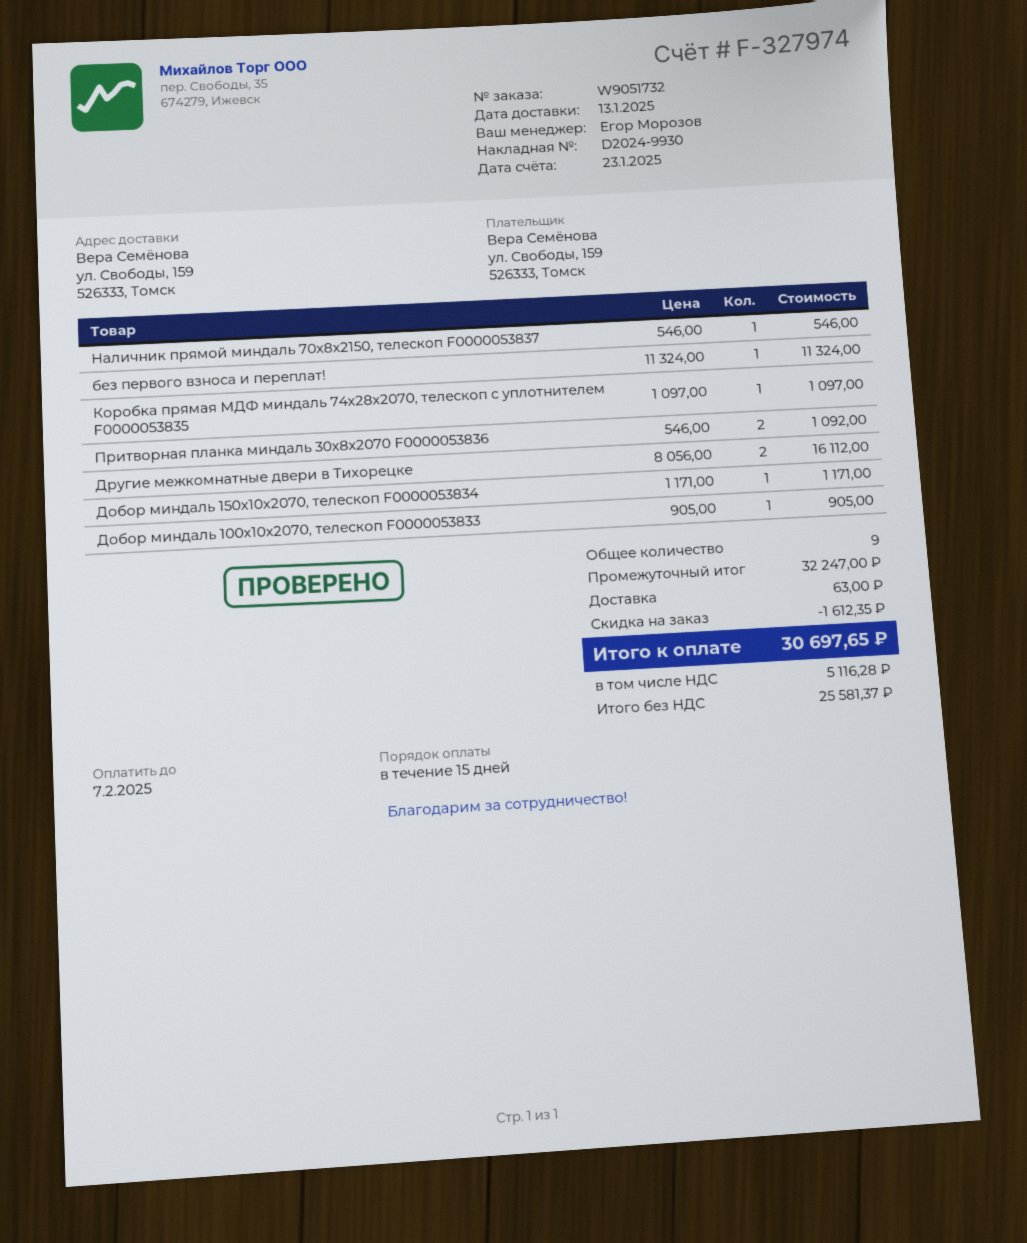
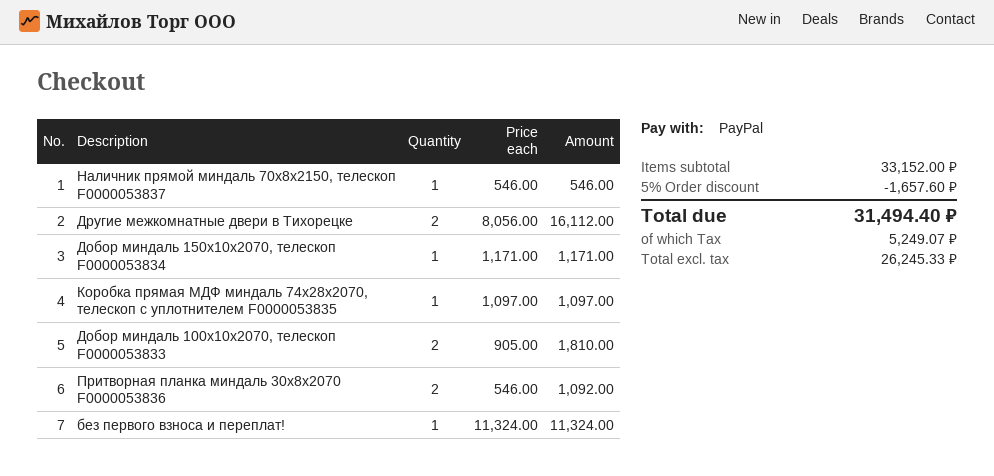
Добор миндаль 100x10x2070, телескоп F0000053833: 1 x 905.00 = 905.00 -> 2 x 905.00 = 1810.00
subtotal: 32247.00 -> 33152.00
discount: 1612.35 -> 1657.60
shipping: 63.00 -> none
net: 25581.37 -> 26245.33
tax: 5116.28 -> 5249.07
total: 30697.65 -> 31494.40

